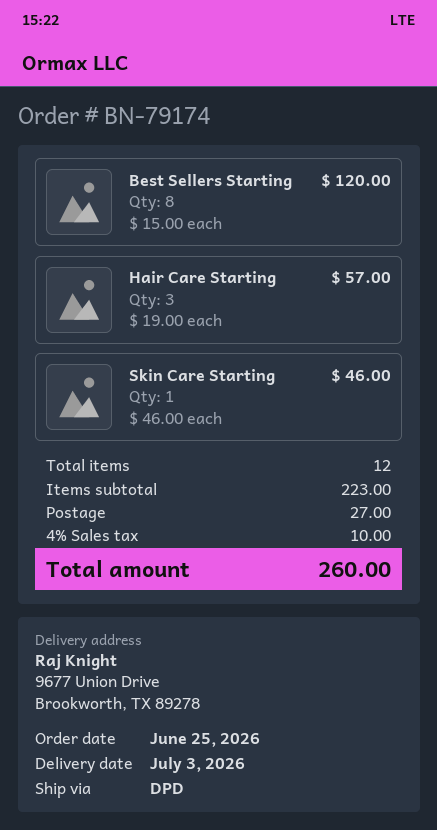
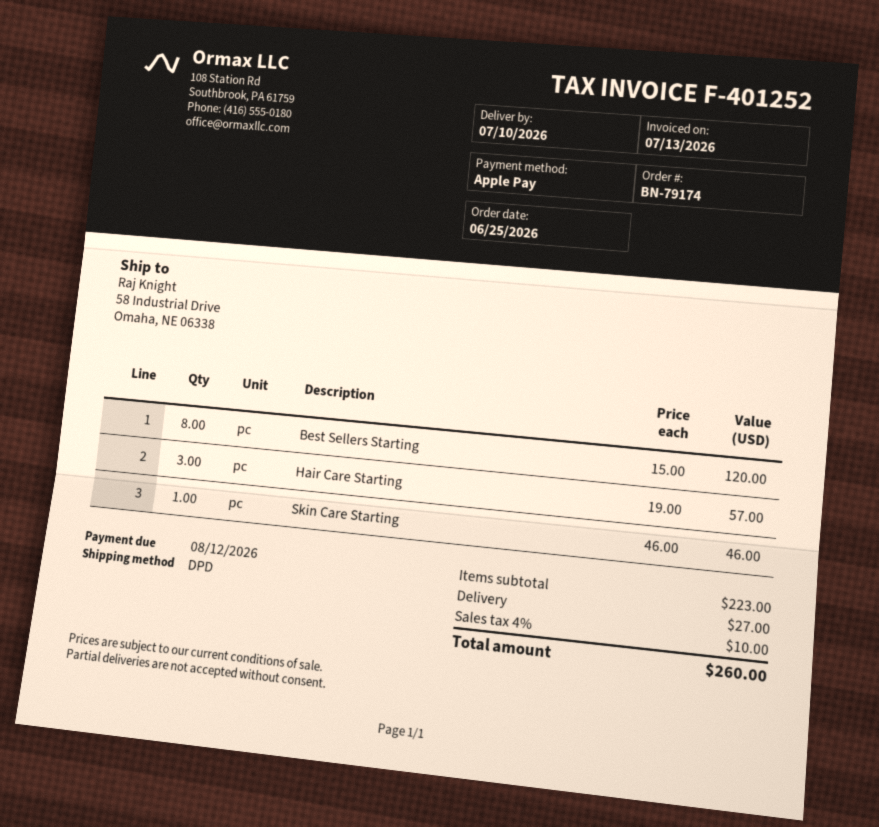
delivery date: 2026-07-03 -> 2026-07-10
ship to: 9677 Union Drive, Brookworth, TX 89278 -> 58 Industrial Drive, Omaha, NE 06338

